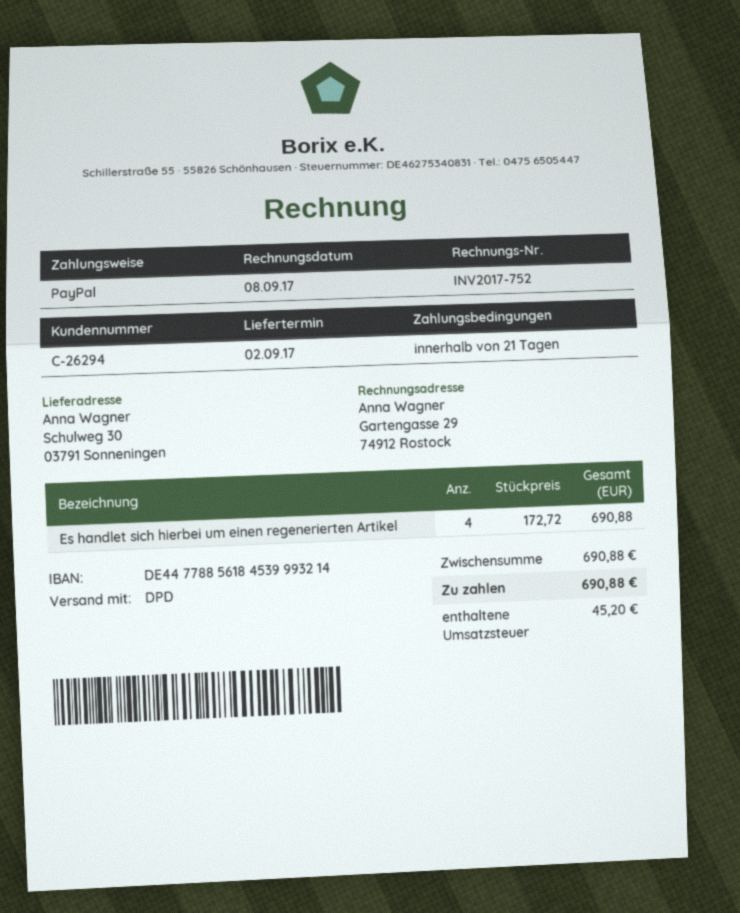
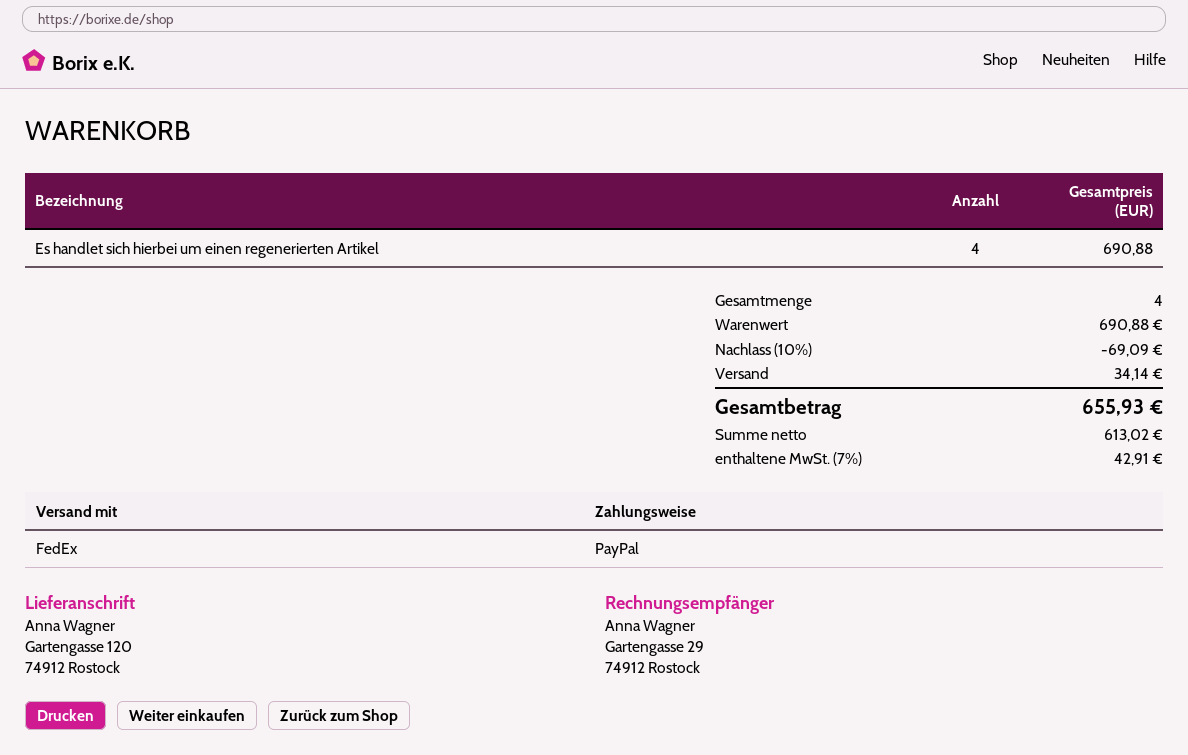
shipping method: DPD -> FedEx
ship to: Schulweg 30, 03791 Sonneningen -> Gartengasse 120, 74912 Rostock
discount: none -> 10% = 69.09
shipping: none -> 34.14
tax: 45.20 -> 42.91
total: 690.88 -> 655.93

